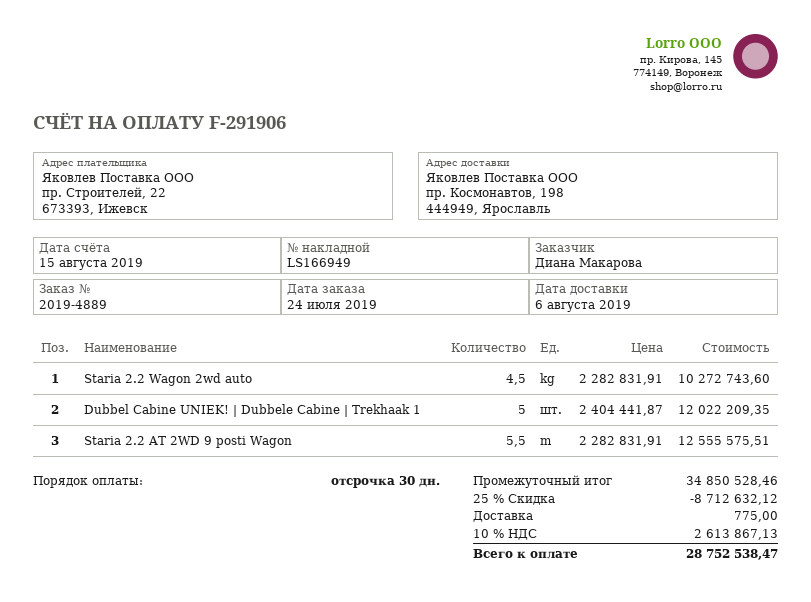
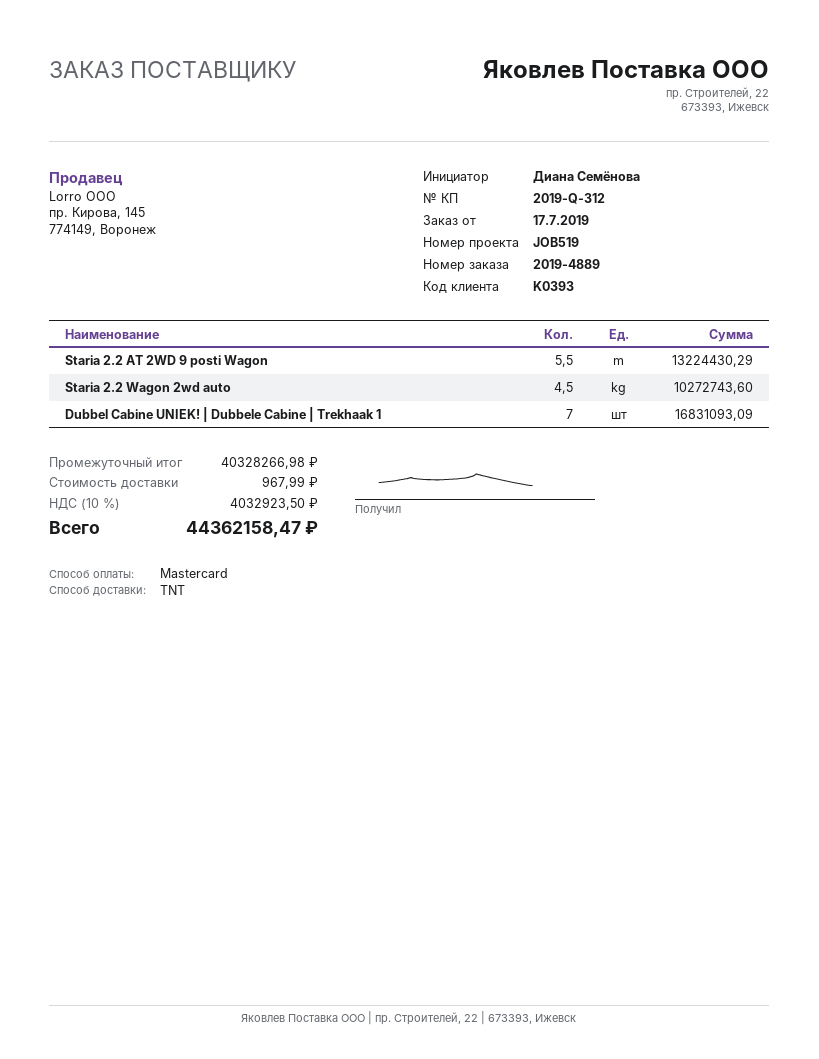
order date: 2019-07-24 -> 2019-07-17
ordered by: Диана Макарова -> Диана Семёнова
Dubbel Cabine UNIEK! | Dubbele Cabine | Trekhaak 1: 5 for 12022209.35 -> 7 for 16831093.09
Staria 2.2 AT 2WD 9 posti Wagon: 5.5 for 12555575.51 -> 5.5 for 13224430.29
subtotal: 34850528.46 -> 40328266.98
discount: 25% = 8712632.12 -> none
shipping: 775.00 -> 967.99
tax: 10% = 2613867.13 -> 10% = 4032923.50
total: 28752538.47 -> 44362158.47

